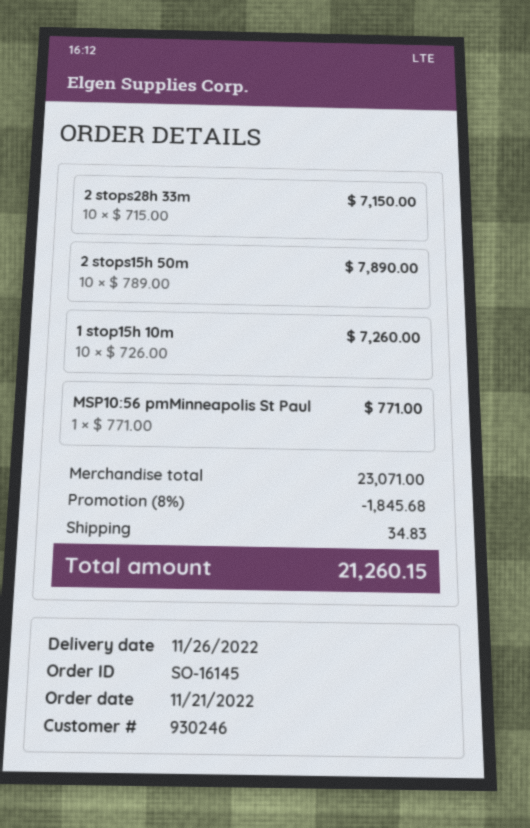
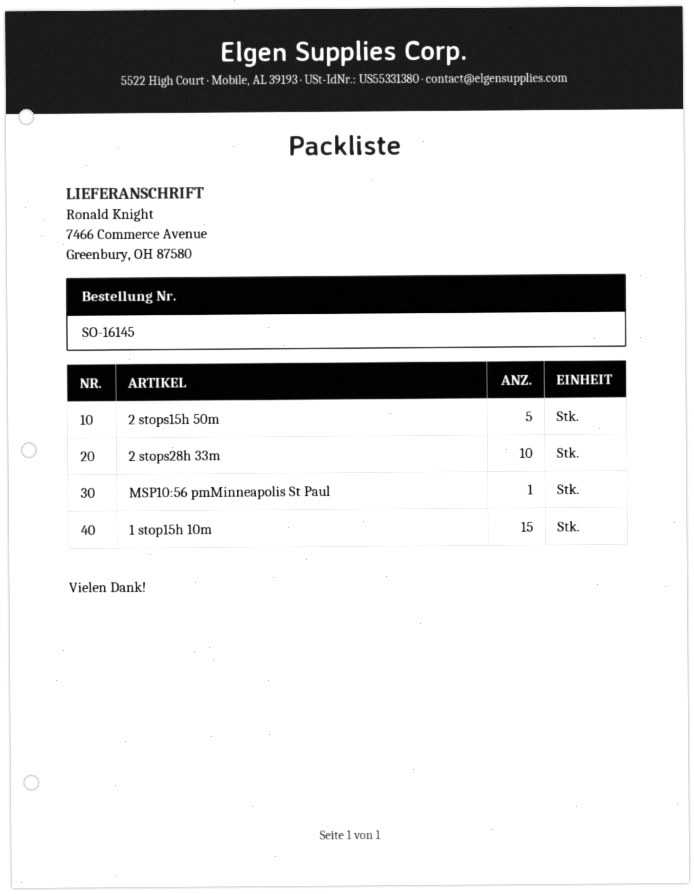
2 stops15h 50m: 10 -> 5
1 stop15h 10m: 10 -> 15

